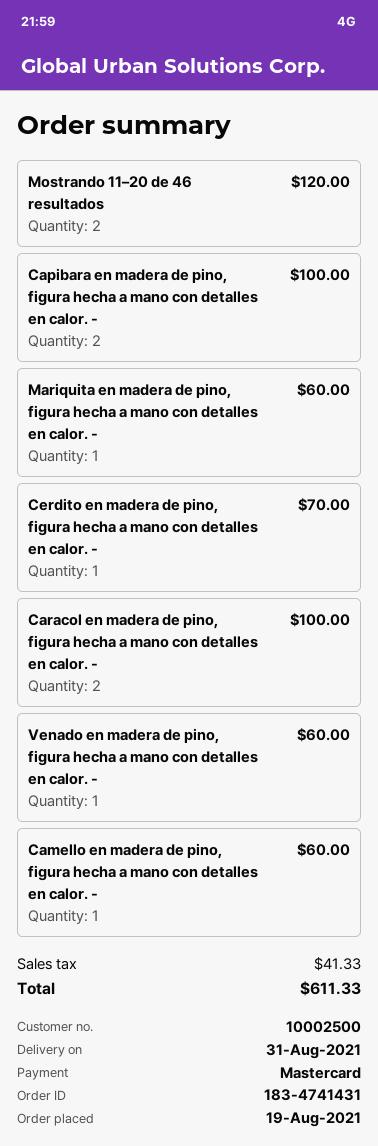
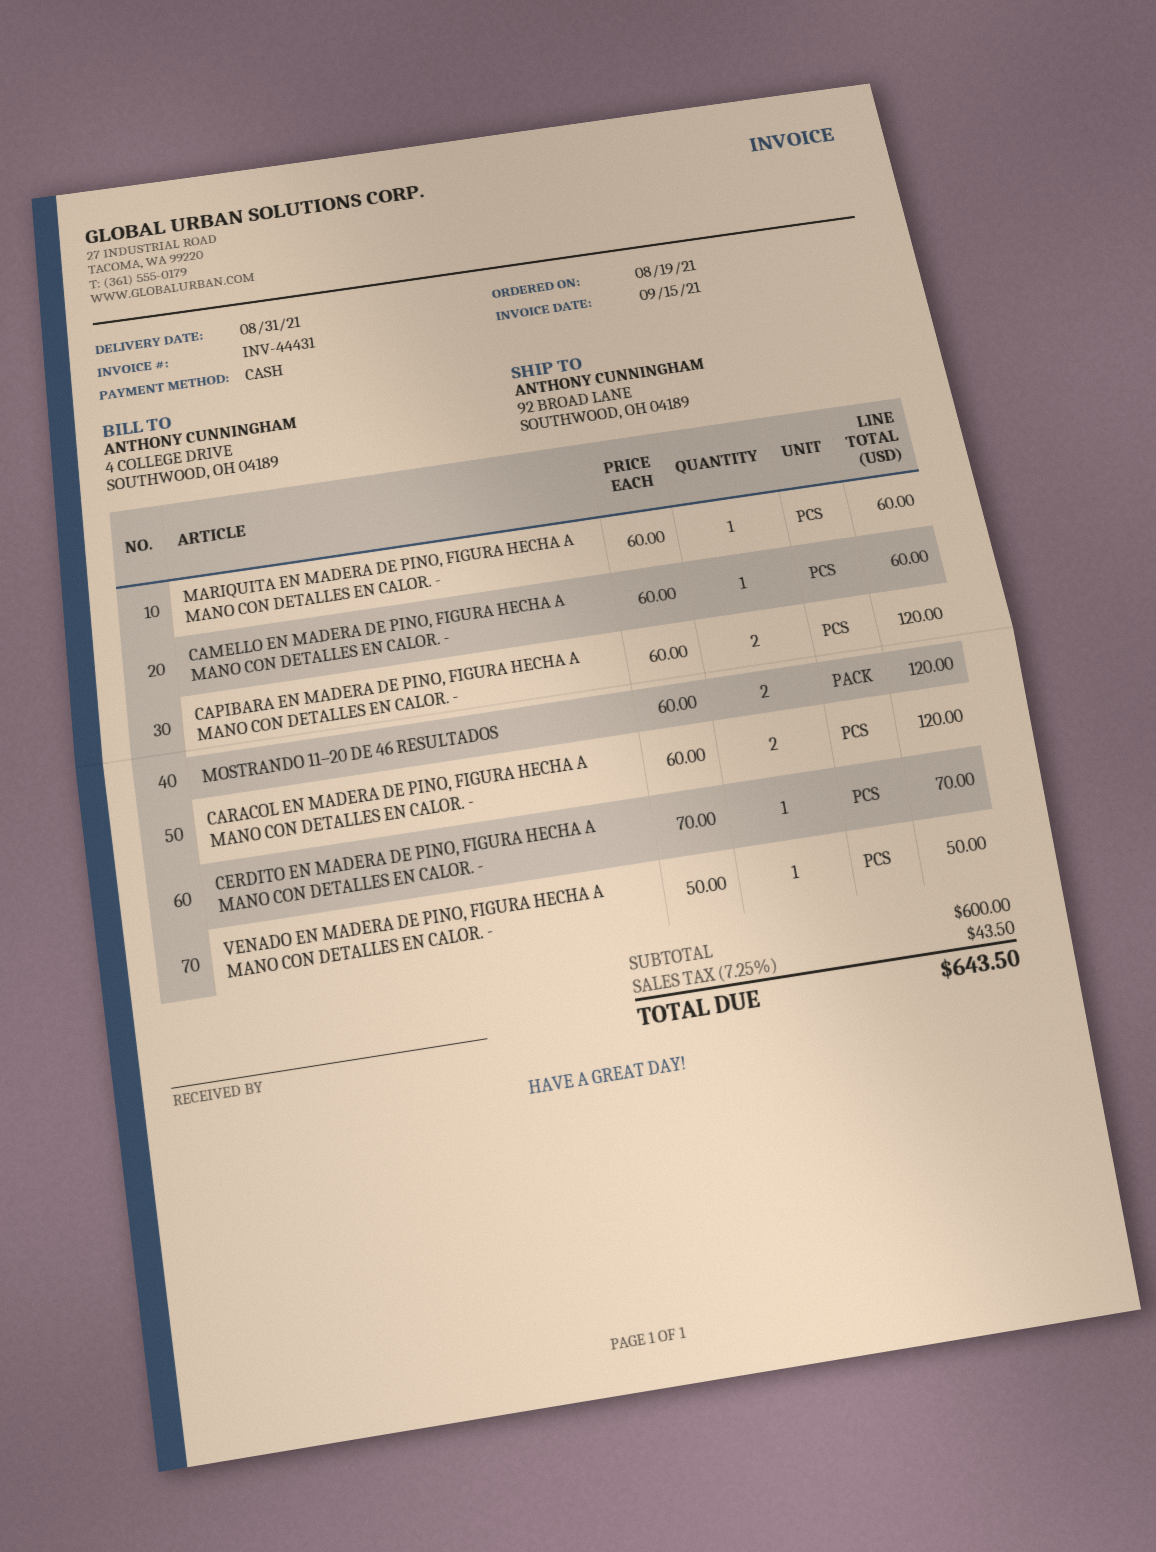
payment method: Mastercard -> cash
Capibara en madera de pino, figura hecha a mano con detalles en calor. -: 2 for 100.00 -> 2 for 120.00
Caracol en madera de pino, figura hecha a mano con detalles en calor. -: 2 for 100.00 -> 2 for 120.00
Venado en madera de pino, figura hecha a mano con detalles en calor. -: 1 for 60.00 -> 1 for 50.00
tax: 41.33 -> 43.50
total: 611.33 -> 643.50

